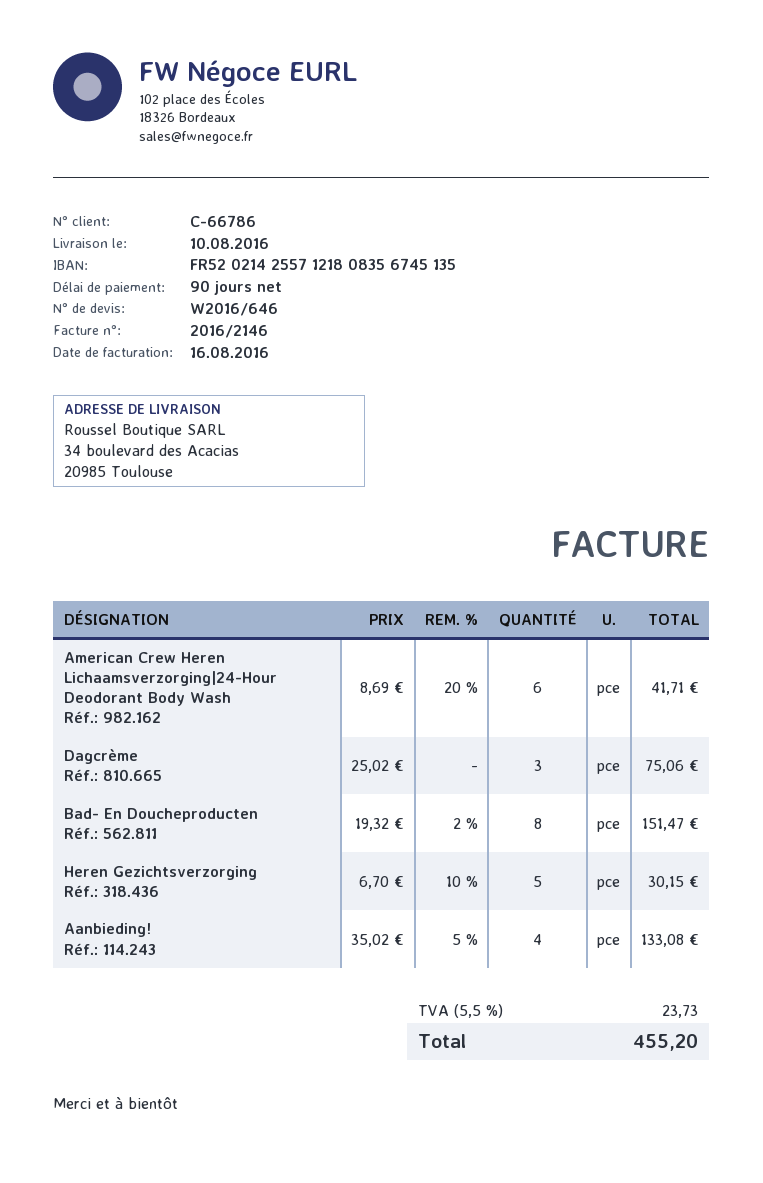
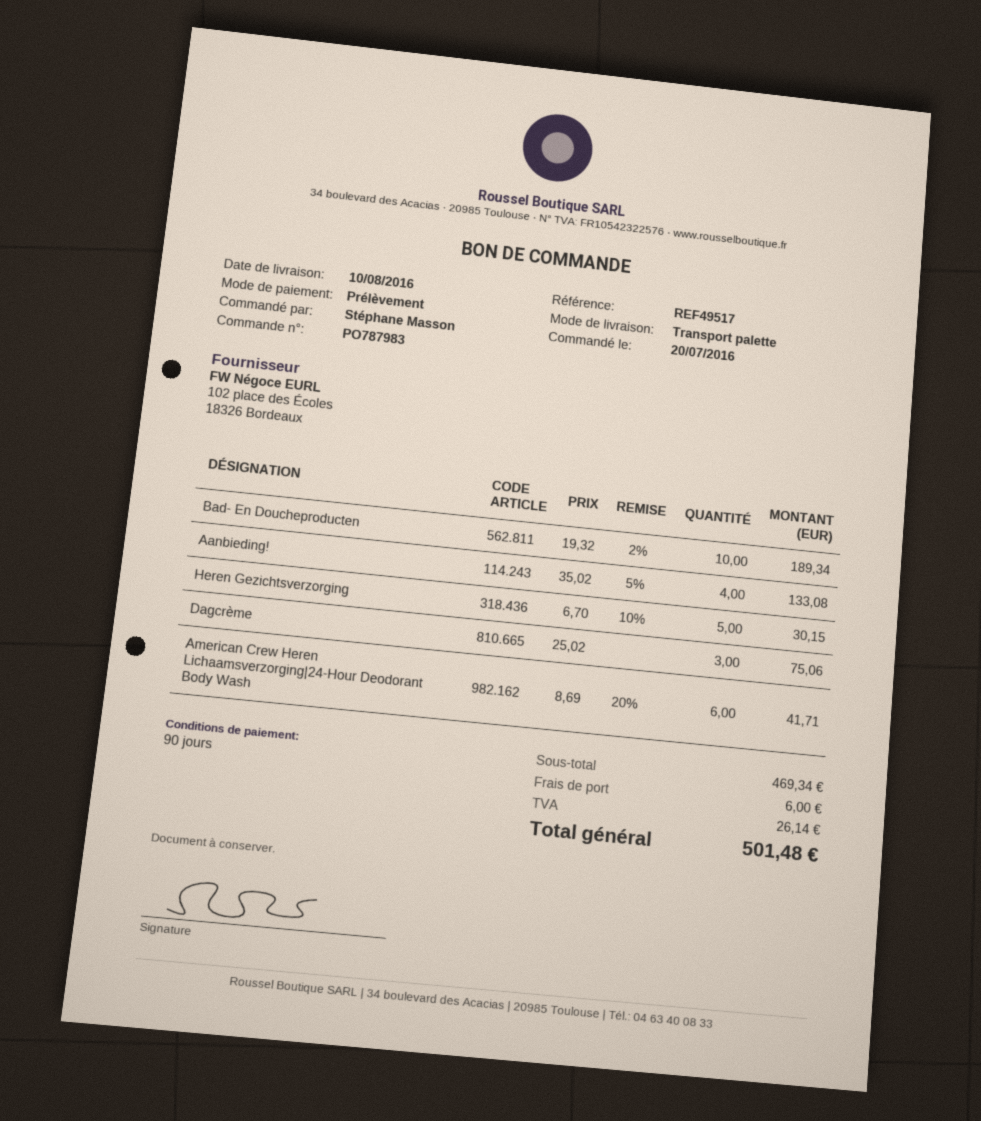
Bad- En Doucheproducten: 8 x 19.32 - 2% = 151.47 -> 10 x 19.32 - 2% = 189.34
shipping: none -> 6.00
tax: 23.73 -> 26.14
total: 455.20 -> 501.48

